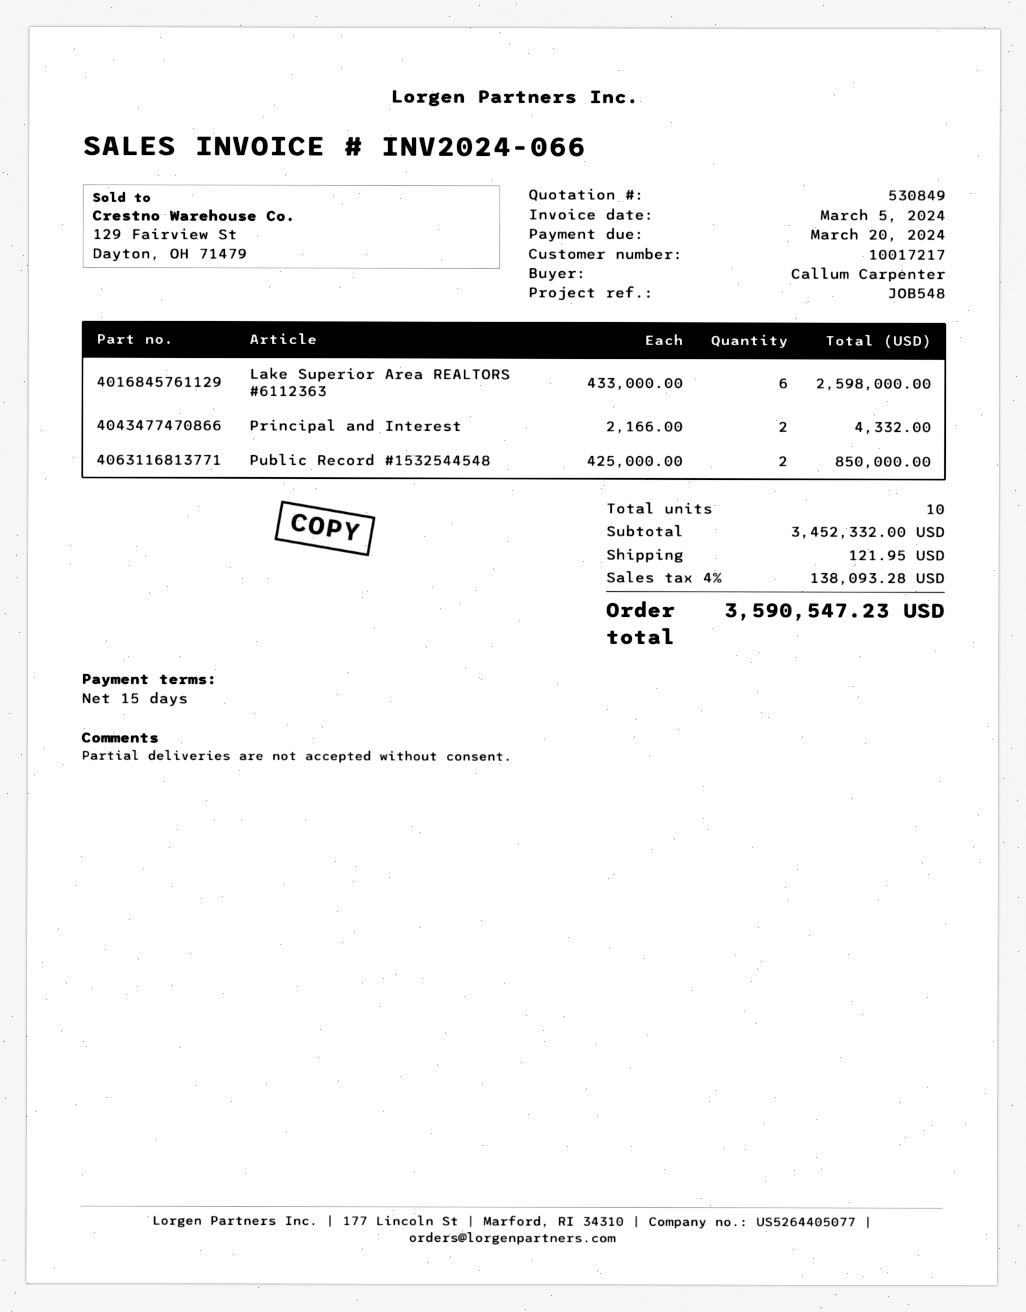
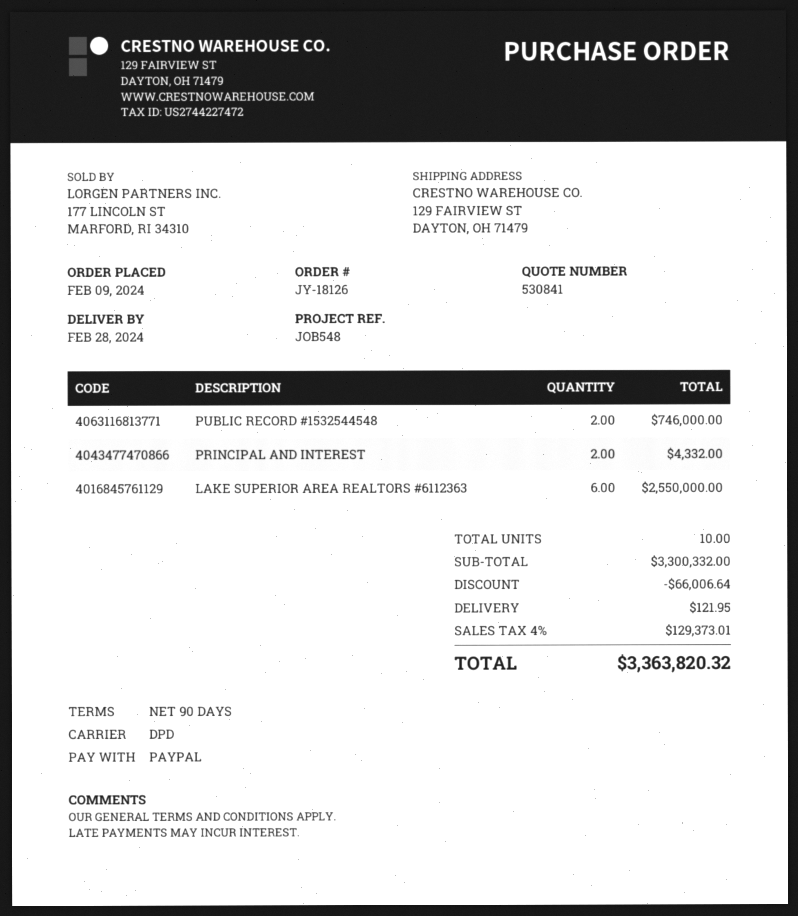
quote number: 530849 -> 530841
payment terms: 15 days -> 90 days
Lake Superior Area REALTORS #6112363: 6 for 2598000.00 -> 6 for 2550000.00
Public Record #1532544548: 2 for 850000.00 -> 2 for 746000.00
subtotal: 3452332.00 -> 3300332.00
discount: none -> 66006.64
tax: 4% = 138093.28 -> 4% = 129373.01
total: 3590547.23 -> 3363820.32

